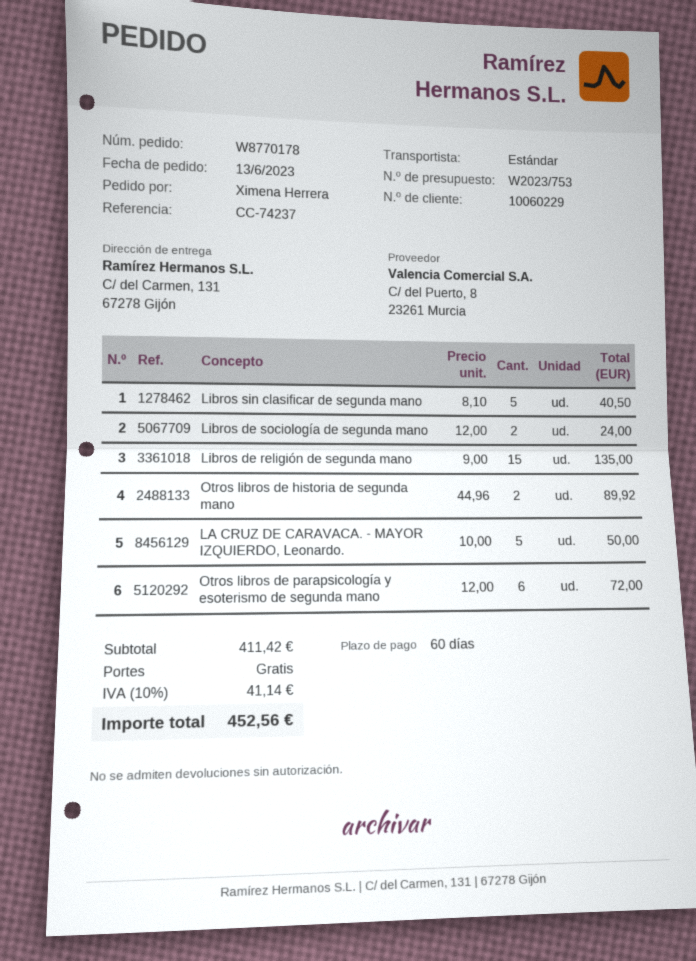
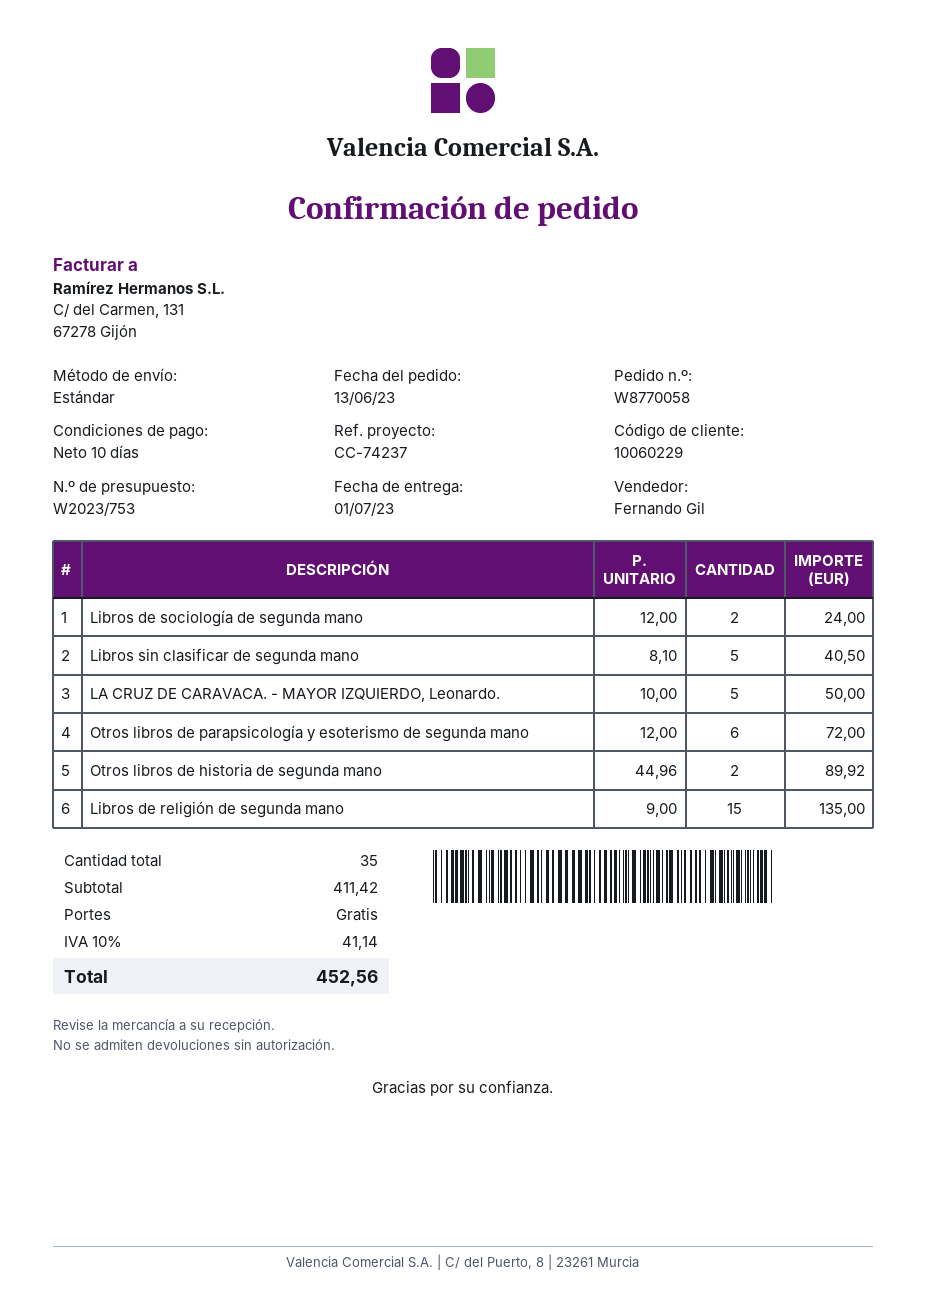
order number: W8770178 -> W8770058
payment terms: 60 days -> 10 days

